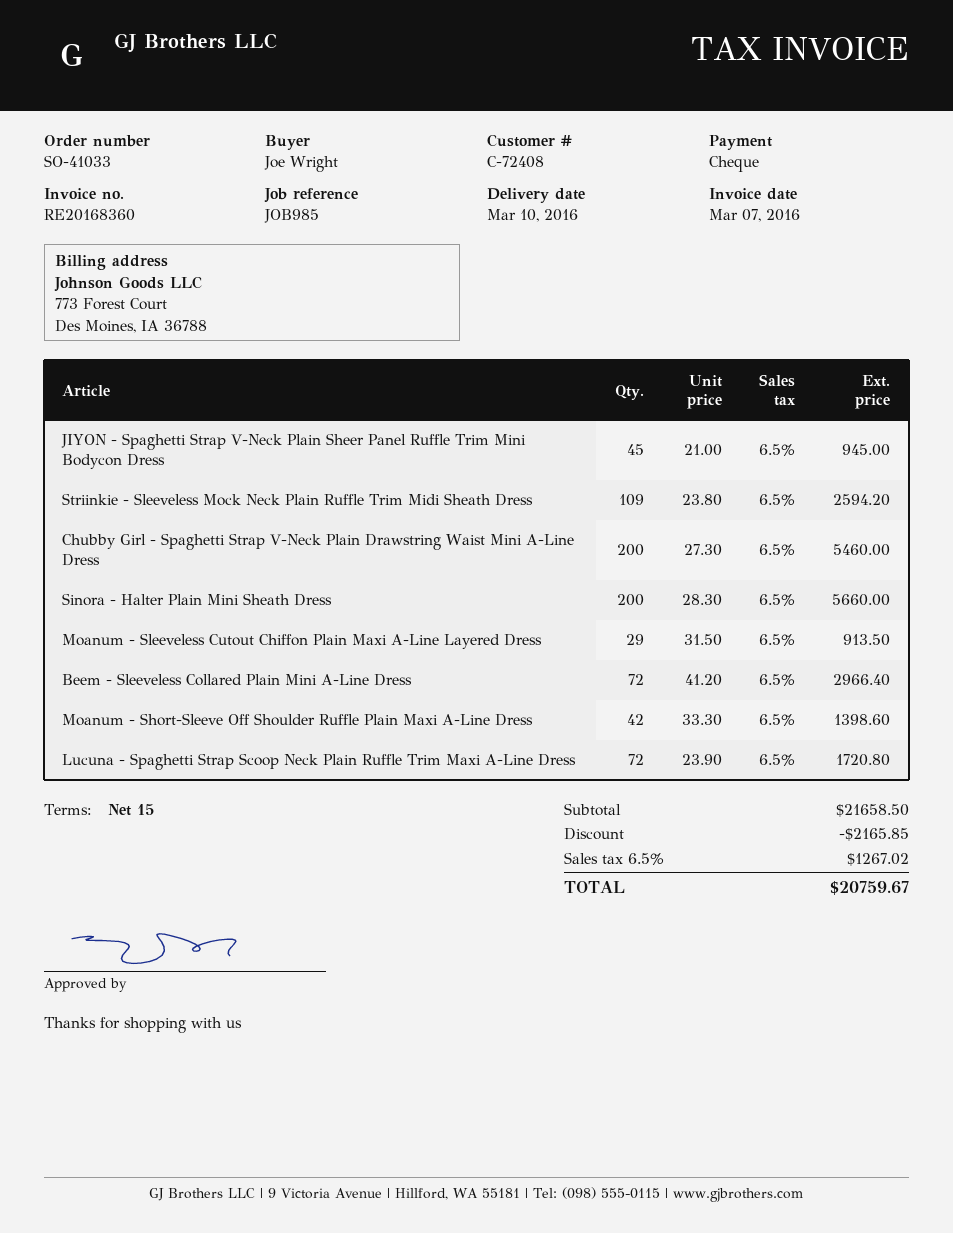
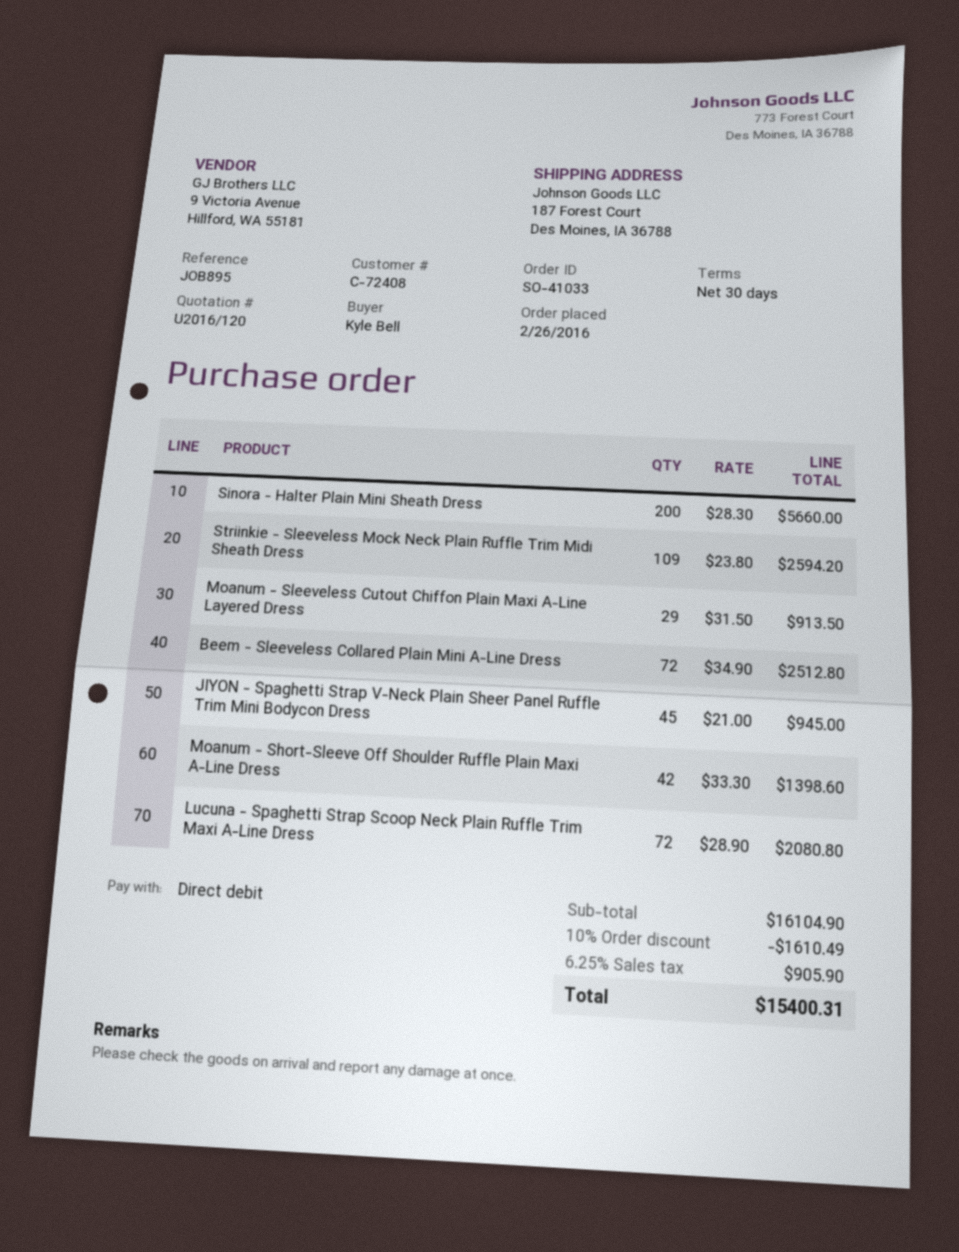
payment terms: 15 days -> 30 days
reference: JOB985 -> JOB895
ordered by: Joe Wright -> Kyle Bell
payment method: cheque -> direct debit
Chubby Girl - Spaghetti Strap V-Neck Plain Drawstring Waist Mini A-Line Dress: 200 x 27.30 = 5460.00 -> none
Beem - Sleeveless Collared Plain Mini A-Line Dress: 72 x 41.20 = 2966.40 -> 72 x 34.90 = 2512.80
Lucuna - Spaghetti Strap Scoop Neck Plain Ruffle Trim Maxi A-Line Dress: 72 x 23.90 = 1720.80 -> 72 x 28.90 = 2080.80
subtotal: 21658.50 -> 16104.90
discount: 2165.85 -> 1610.49
tax: 6.5% = 1267.02 -> 6.25% = 905.90
total: 20759.67 -> 15400.31

